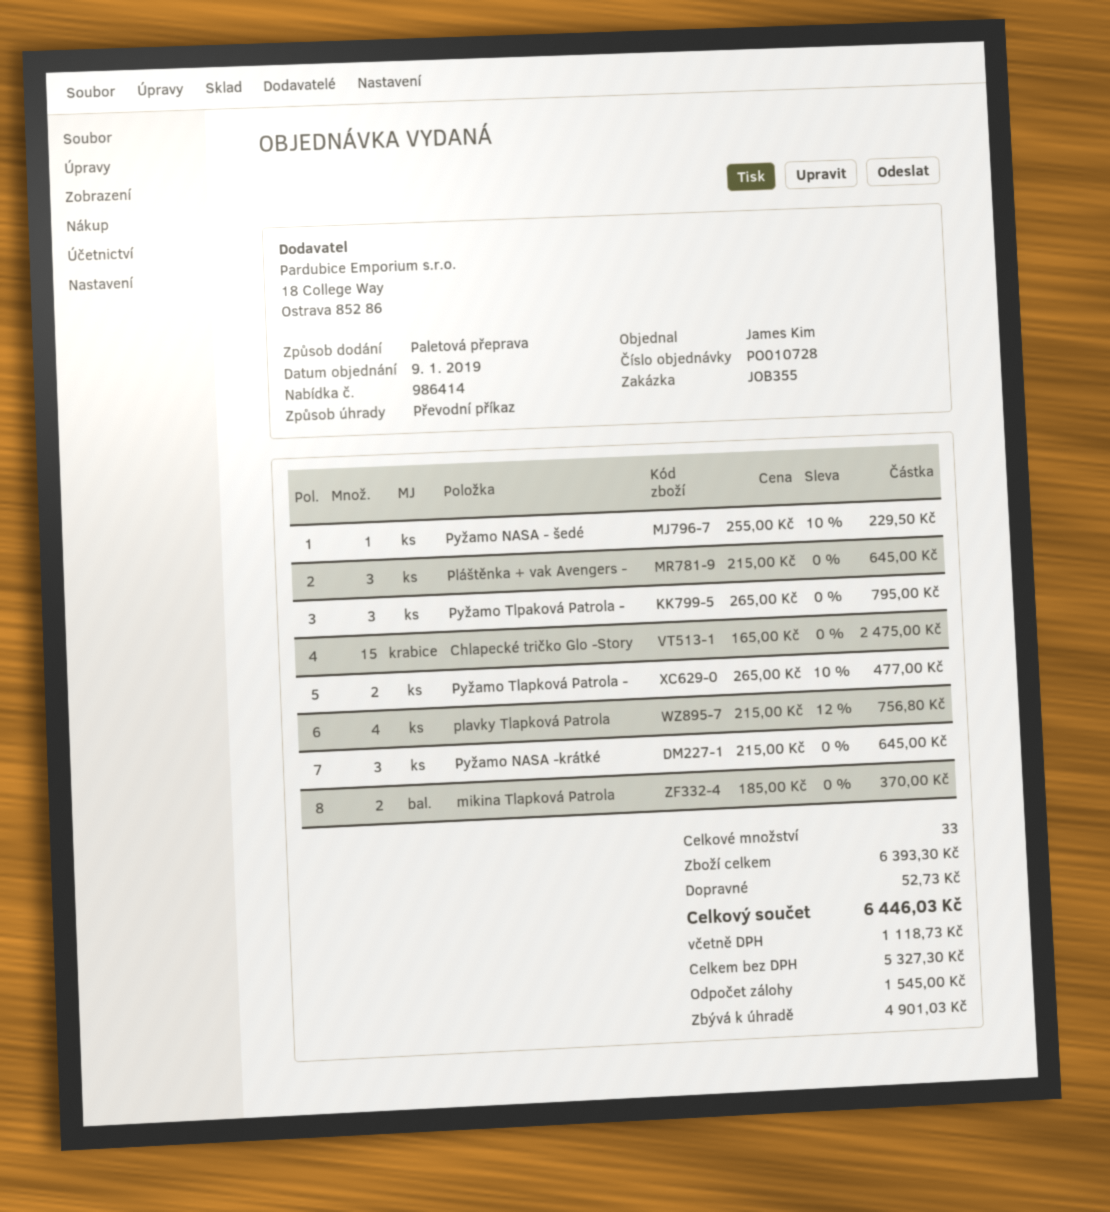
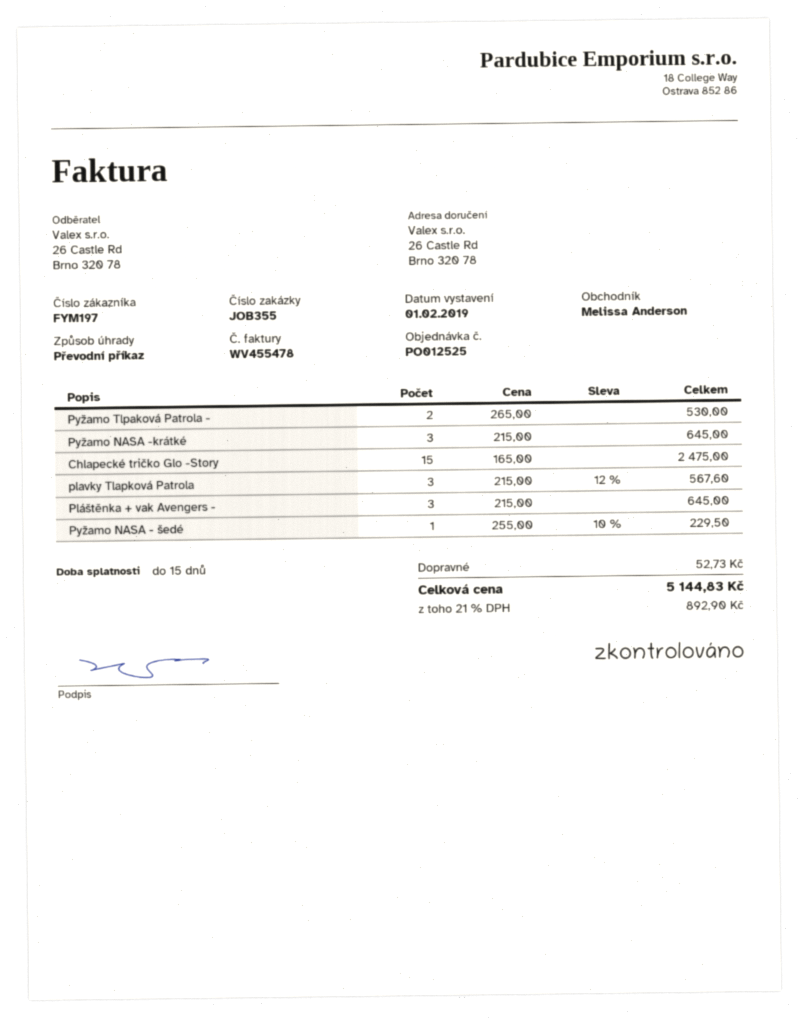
order number: PO010728 -> PO012525
Pyžamo Tlpaková Patrola -: 3 x 265.00 = 795.00 -> 2 x 265.00 = 530.00
Pyžamo Tlapková Patrola -: 2 x 265.00 - 10% = 477.00 -> none
plavky Tlapková Patrola: 4 x 215.00 - 12% = 756.80 -> 3 x 215.00 - 12% = 567.60
mikina Tlapková Patrola: 2 x 185.00 = 370.00 -> none
tax: 1118.73 -> 892.90
total: 6446.03 -> 5144.83

